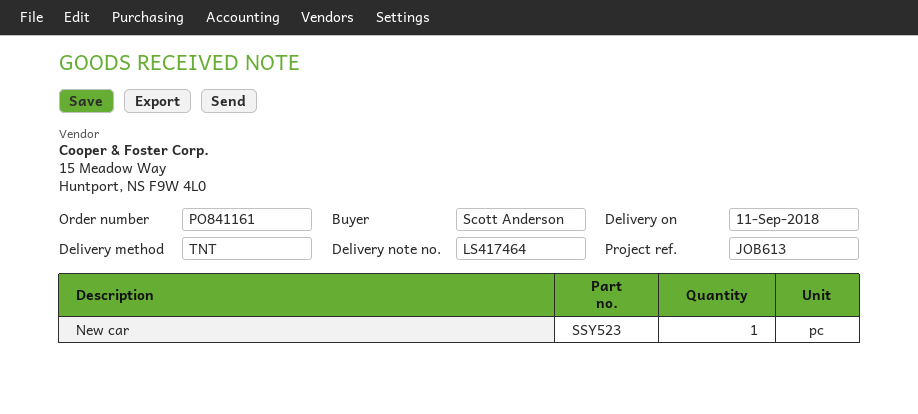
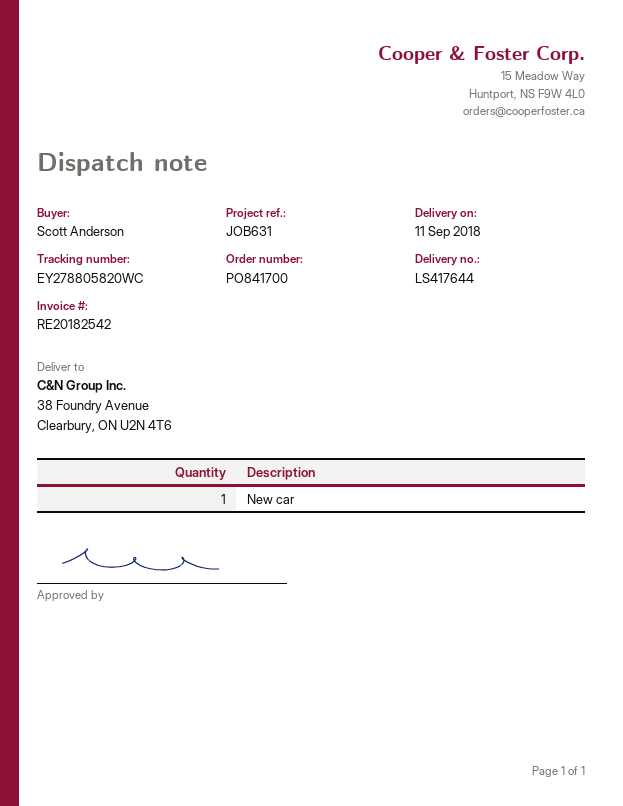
order number: PO841161 -> PO841700
delivery note number: LS417464 -> LS417644
reference: JOB613 -> JOB631

